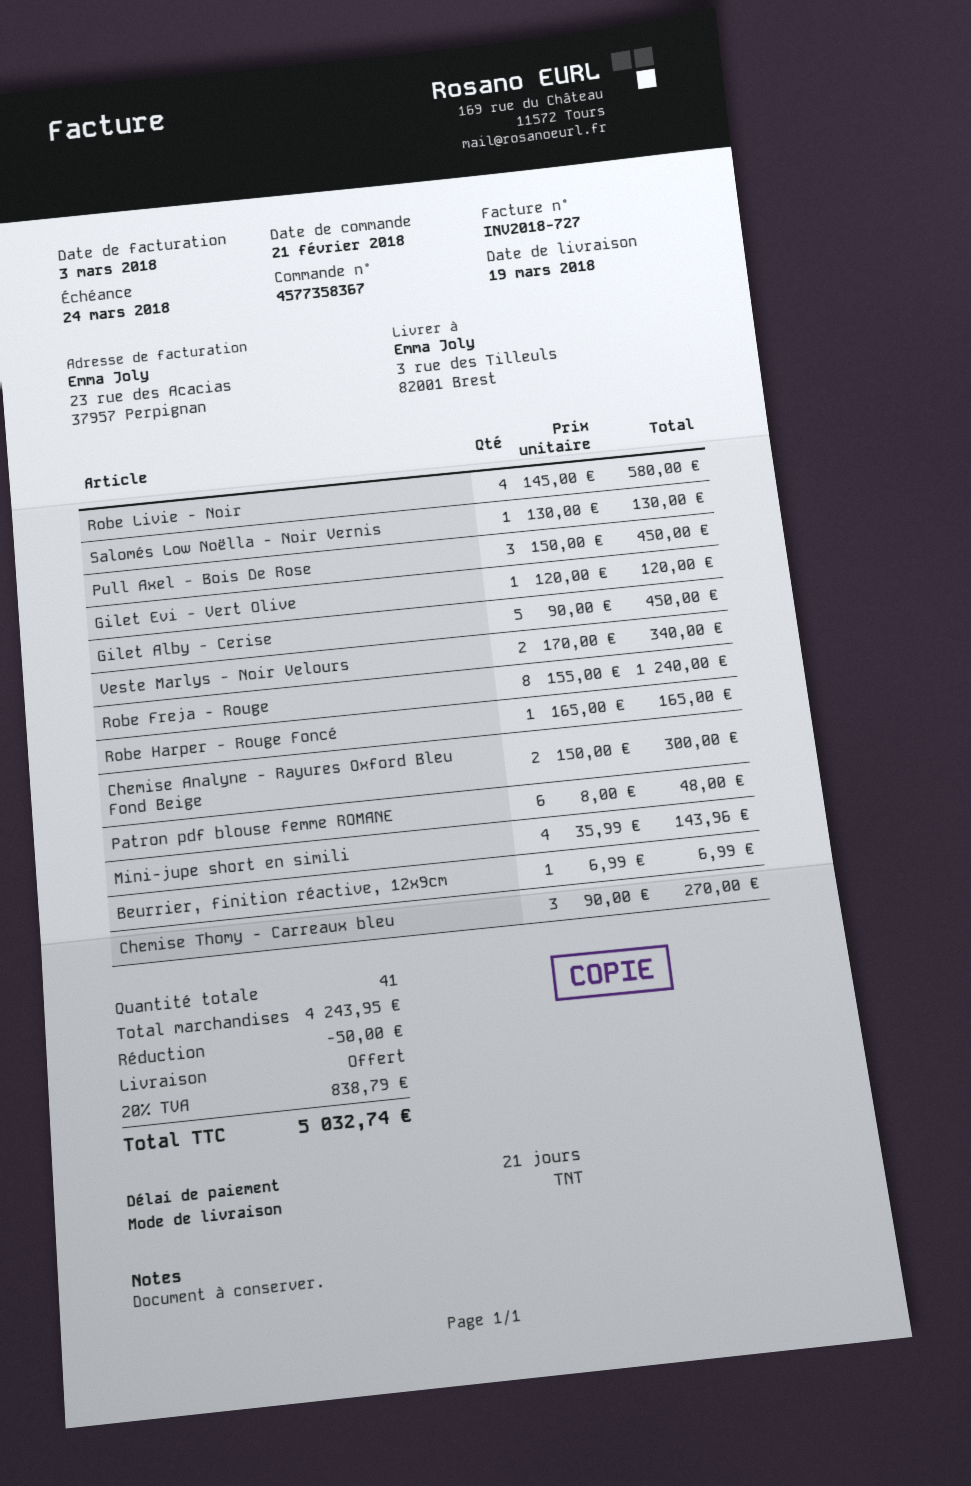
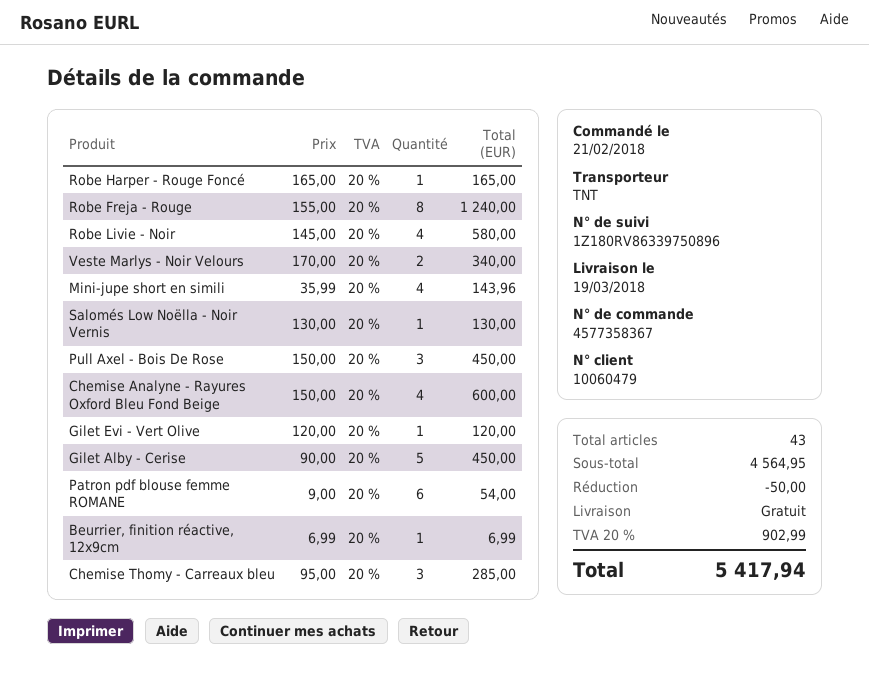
Chemise Analyne - Rayures Oxford Bleu Fond Beige: 2 x 150.00 = 300.00 -> 4 x 150.00 = 600.00
Patron pdf blouse femme ROMANE: 6 x 8.00 = 48.00 -> 6 x 9.00 = 54.00
Chemise Thomy - Carreaux bleu: 3 x 90.00 = 270.00 -> 3 x 95.00 = 285.00
total quantity: 41 -> 43
subtotal: 4243.95 -> 4564.95
tax: 20% = 838.79 -> 20% = 902.99
total: 5032.74 -> 5417.94

